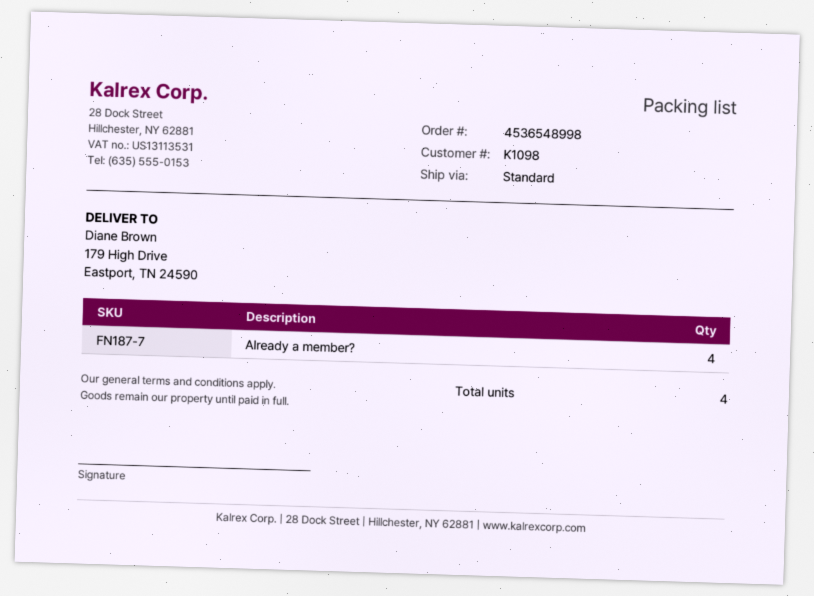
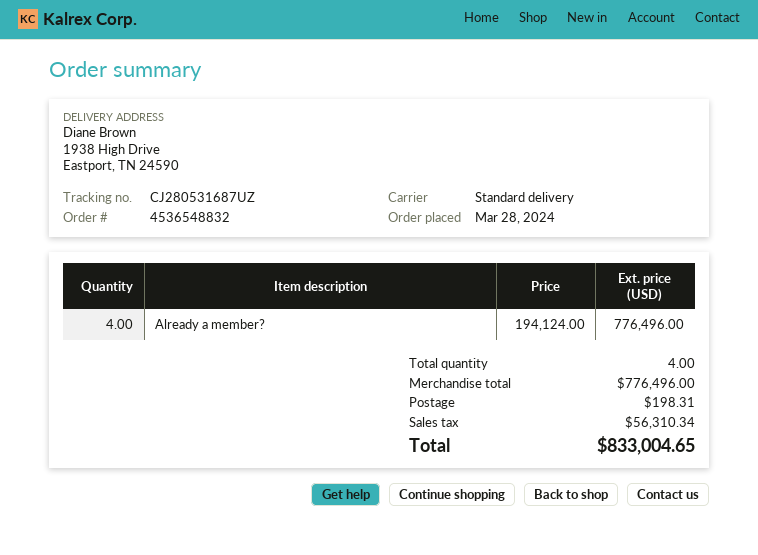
order number: 4536548998 -> 4536548832
ship to: 179 High Drive, Eastport, TN 24590 -> 1938 High Drive, Eastport, TN 24590

